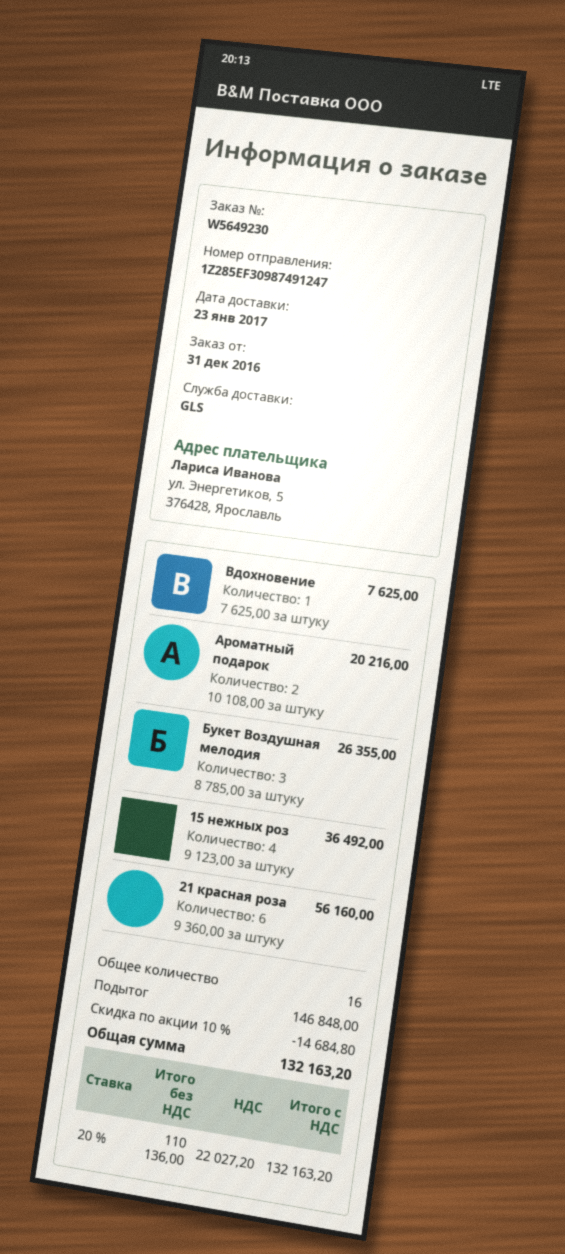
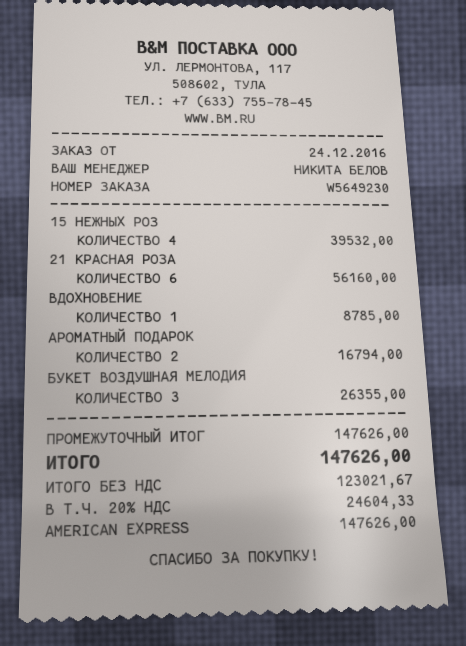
order date: 2016-12-31 -> 2016-12-24
Вдохновение: 1 for 7625.00 -> 1 for 8785.00
Ароматный подарок: 2 for 20216.00 -> 2 for 16794.00
15 нежных роз: 4 for 36492.00 -> 4 for 39532.00
subtotal: 146848.00 -> 147626.00
discount: 10% = 14684.80 -> none
net: 110136.00 -> 123021.67
tax: 20% = 22027.20 -> 20% = 24604.33
total: 132163.20 -> 147626.00

